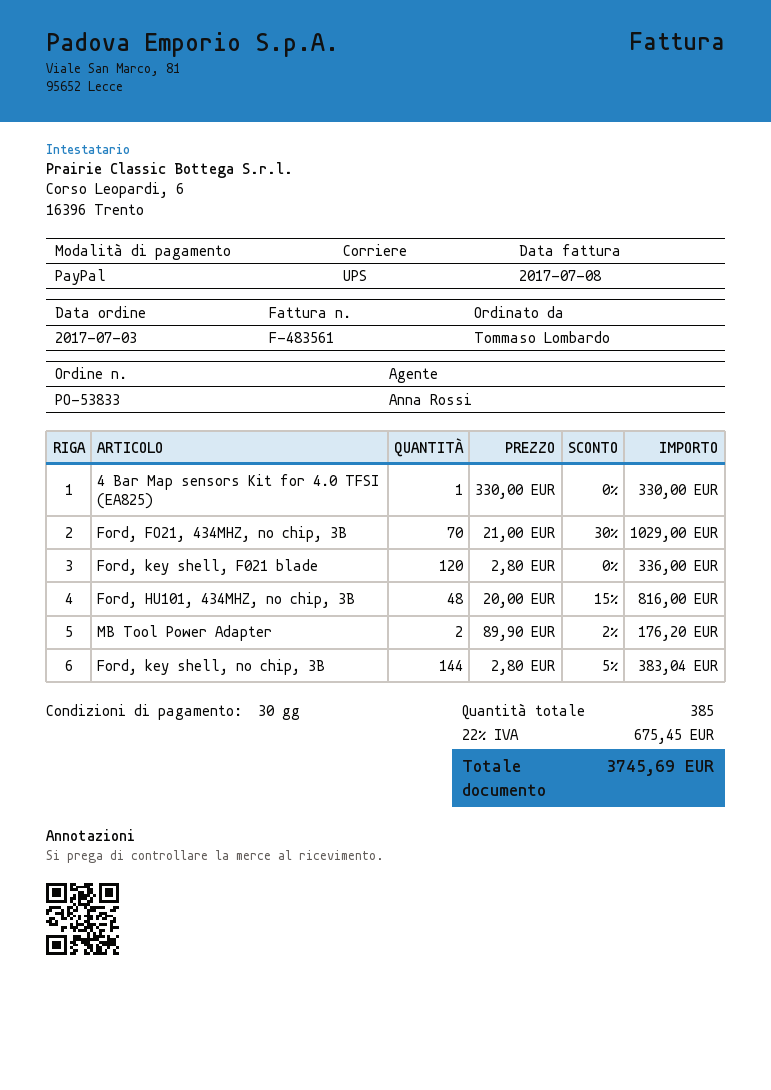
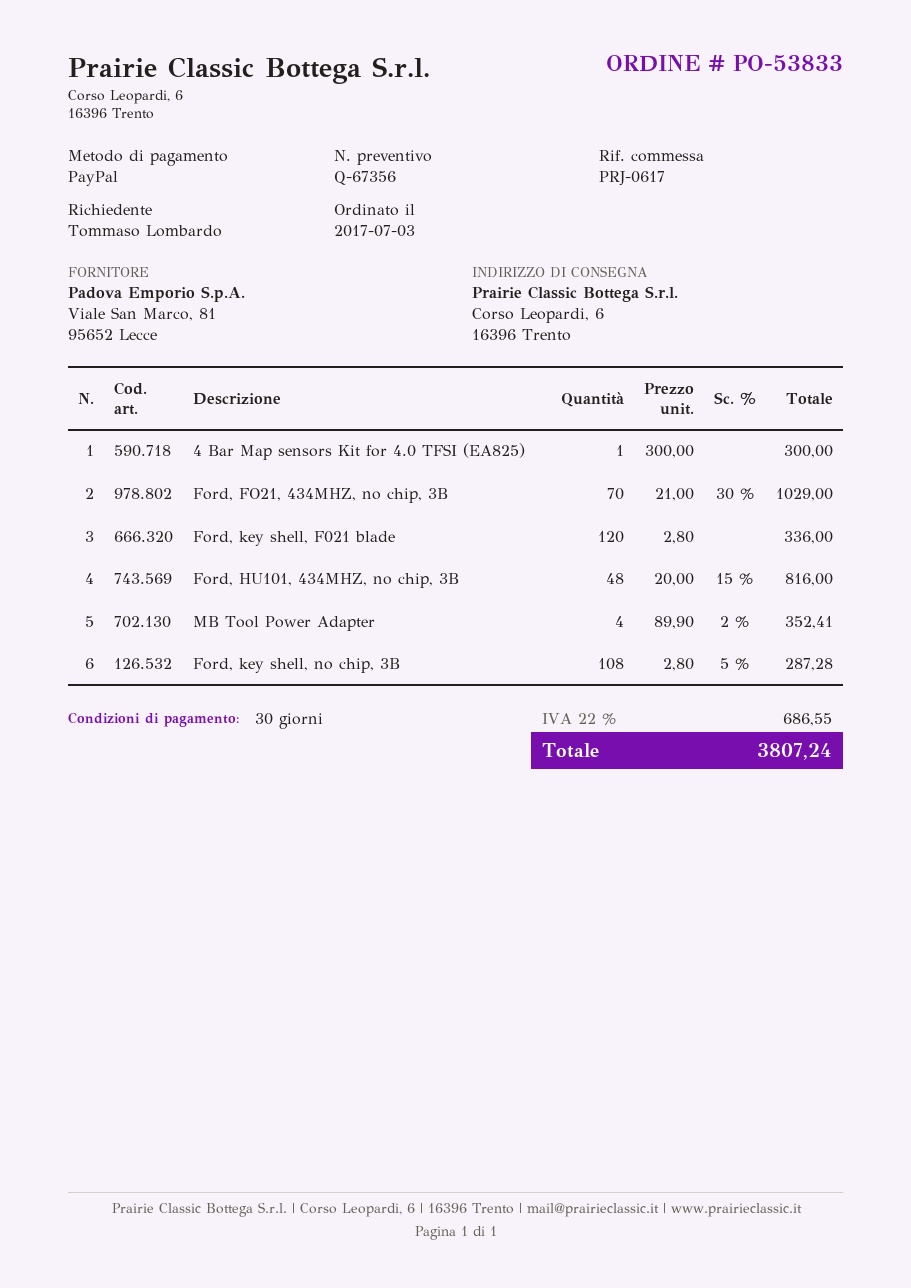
4 Bar Map sensors Kit for 4.0 TFSI (EA825): 1 x 330.00 = 330.00 -> 1 x 300.00 = 300.00
MB Tool Power Adapter: 2 x 89.90 - 2% = 176.20 -> 4 x 89.90 - 2% = 352.41
Ford, key shell, no chip, 3B: 144 x 2.80 - 5% = 383.04 -> 108 x 2.80 - 5% = 287.28
tax: 22% = 675.45 -> 22% = 686.55
total: 3745.69 -> 3807.24

